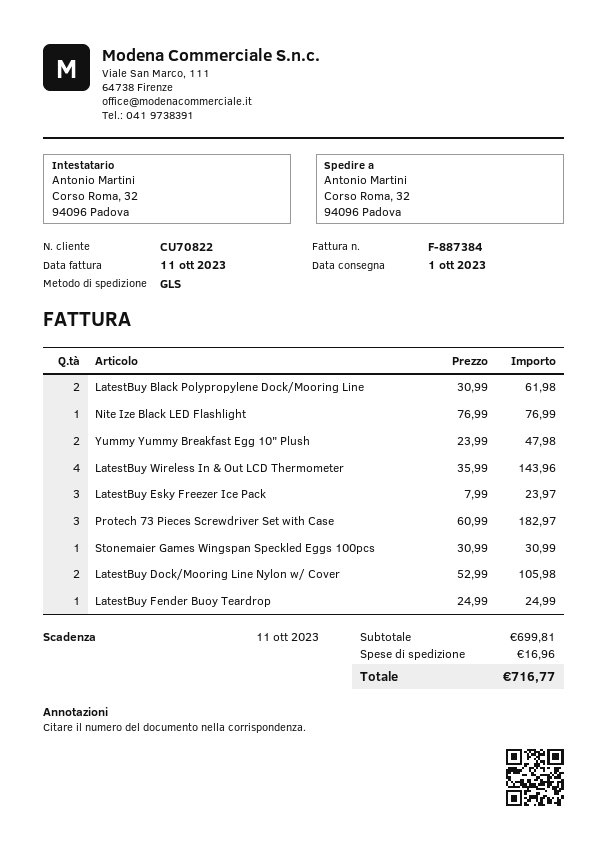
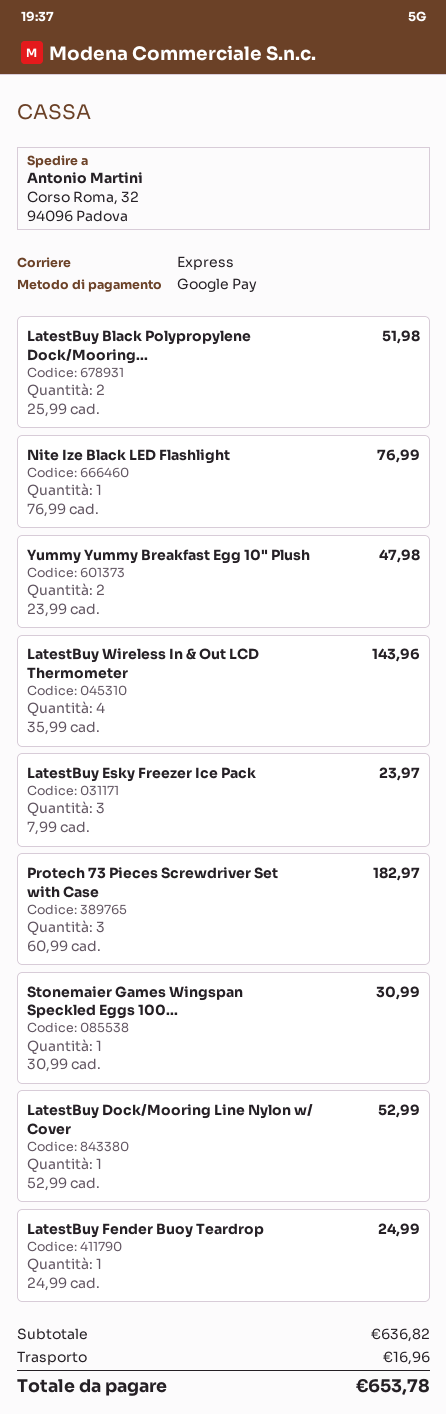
shipping method: GLS -> express
LatestBuy Black Polypropylene Dock/Mooring Line: 2 x 30.99 = 61.98 -> 2 x 25.99 = 51.98
LatestBuy Dock/Mooring Line Nylon w/ Cover: 2 x 52.99 = 105.98 -> 1 x 52.99 = 52.99
subtotal: 699.81 -> 636.82
total: 716.77 -> 653.78

